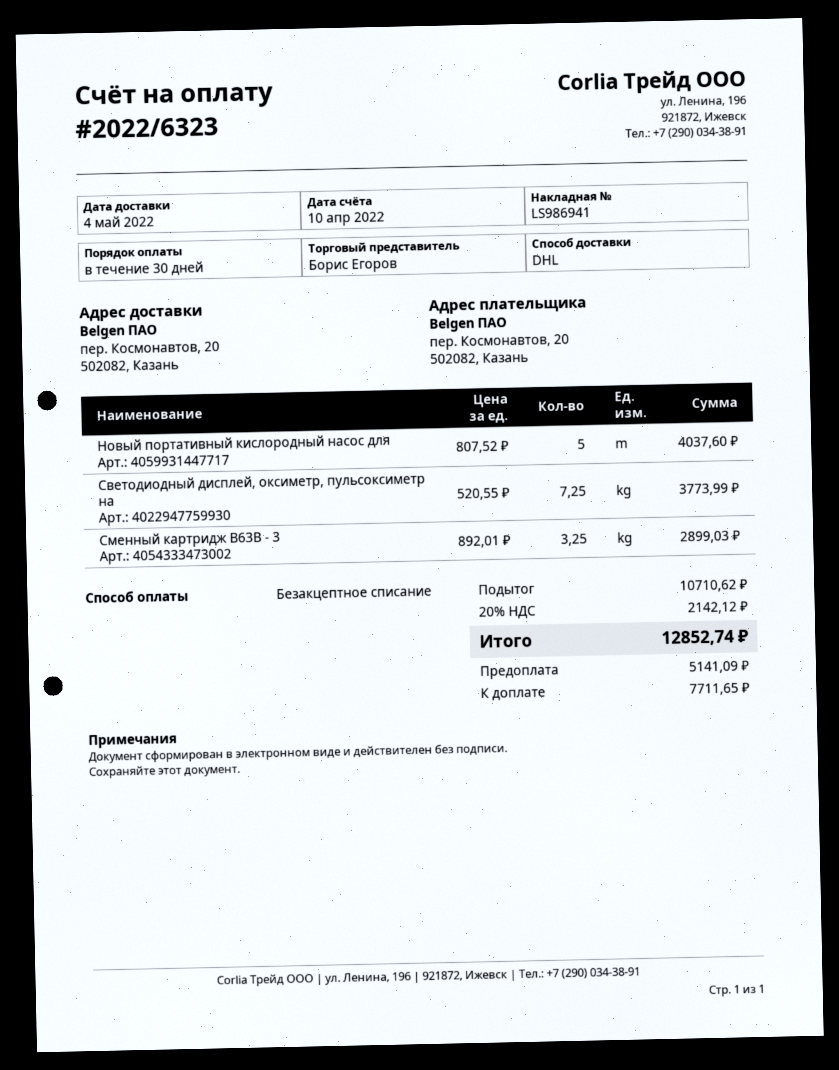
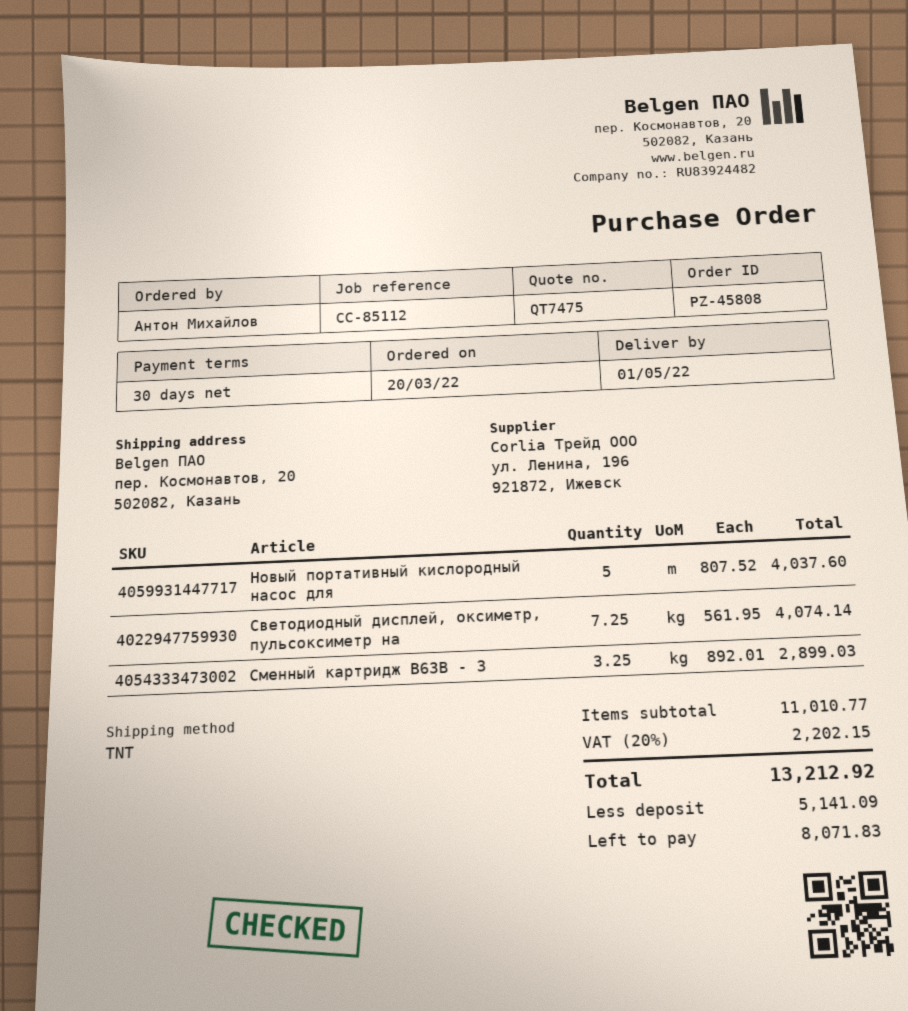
delivery date: 2022-05-04 -> 2022-05-01
shipping method: DHL -> TNT
Светодиодный дисплей, оксиметр, пульсоксиметр на: 7.25 x 520.55 = 3773.99 -> 7.25 x 561.95 = 4074.14
subtotal: 10710.62 -> 11010.77
tax: 20% = 2142.12 -> 20% = 2202.15
total: 12852.74 -> 13212.92
balance: 7711.65 -> 8071.83

